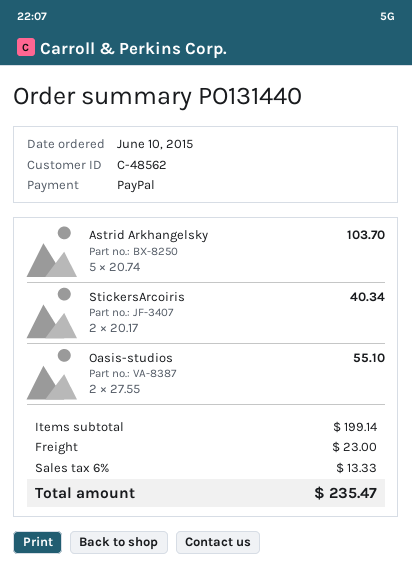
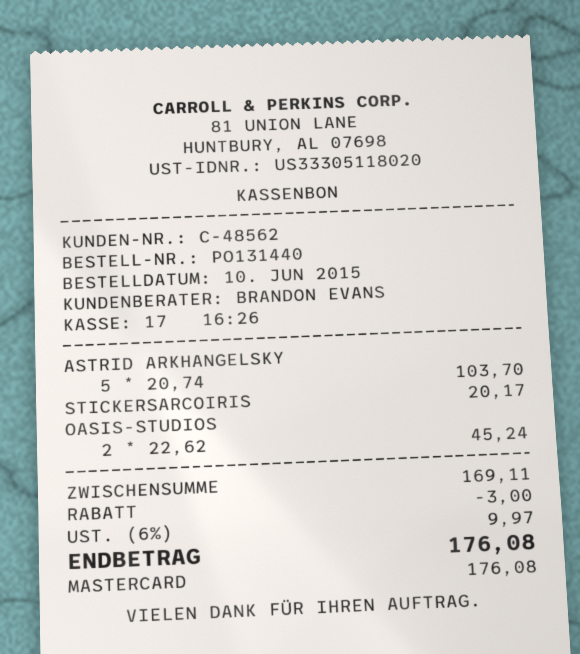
payment method: PayPal -> Mastercard
StickersArcoiris: 2 x 20.17 = 40.34 -> 1 x 20.17 = 20.17
Oasis-studios: 2 x 27.55 = 55.10 -> 2 x 22.62 = 45.24
subtotal: 199.14 -> 169.11
discount: none -> 3.00
shipping: 23.00 -> none
tax: 6% = 13.33 -> 6% = 9.97
total: 235.47 -> 176.08

